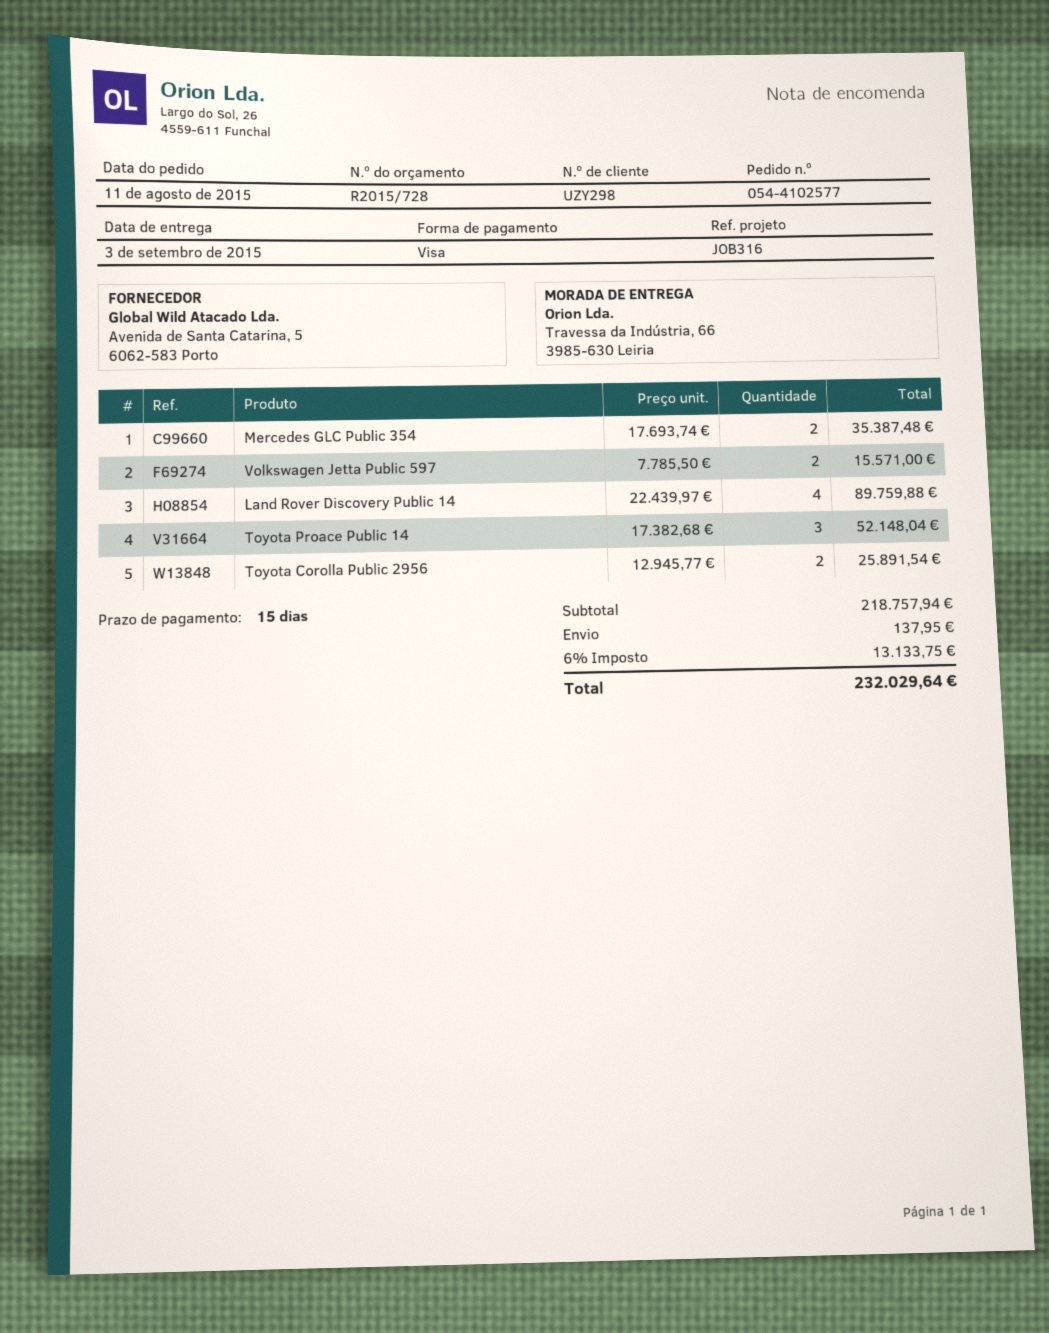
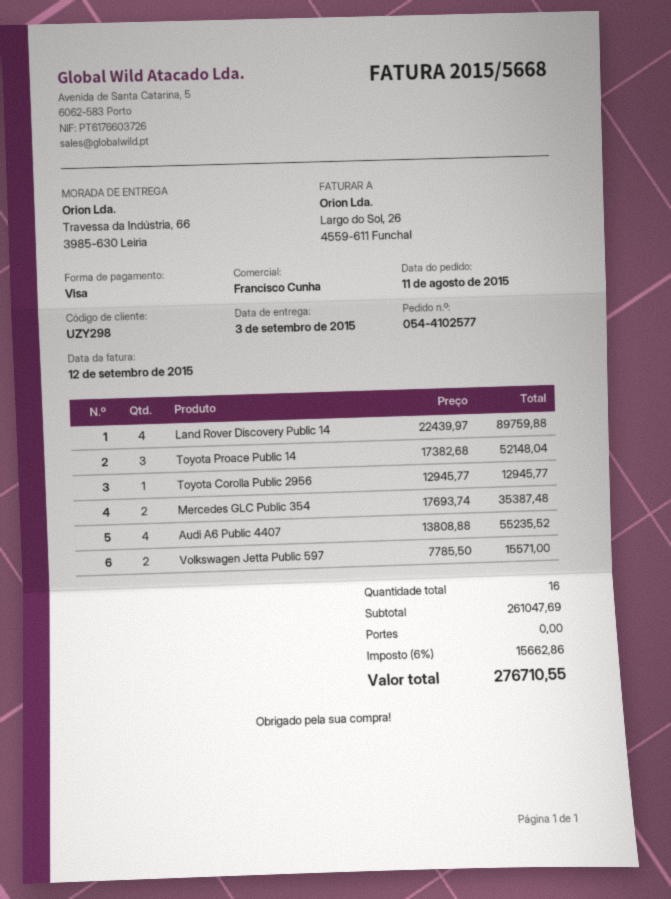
Toyota Corolla Public 2956: 2 x 12945.77 = 25891.54 -> 1 x 12945.77 = 12945.77
Audi A6 Public 4407: none -> 4 x 13808.88 = 55235.52
subtotal: 218757.94 -> 261047.69
shipping: 137.95 -> 0.00
tax: 6% = 13133.75 -> 6% = 15662.86
total: 232029.64 -> 276710.55

